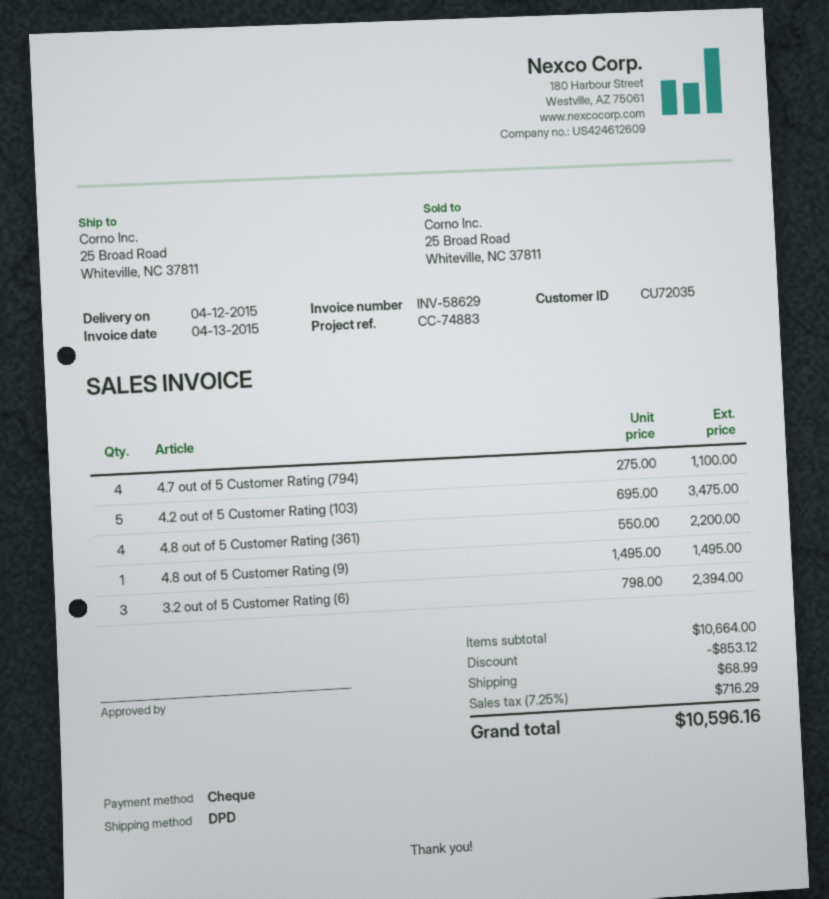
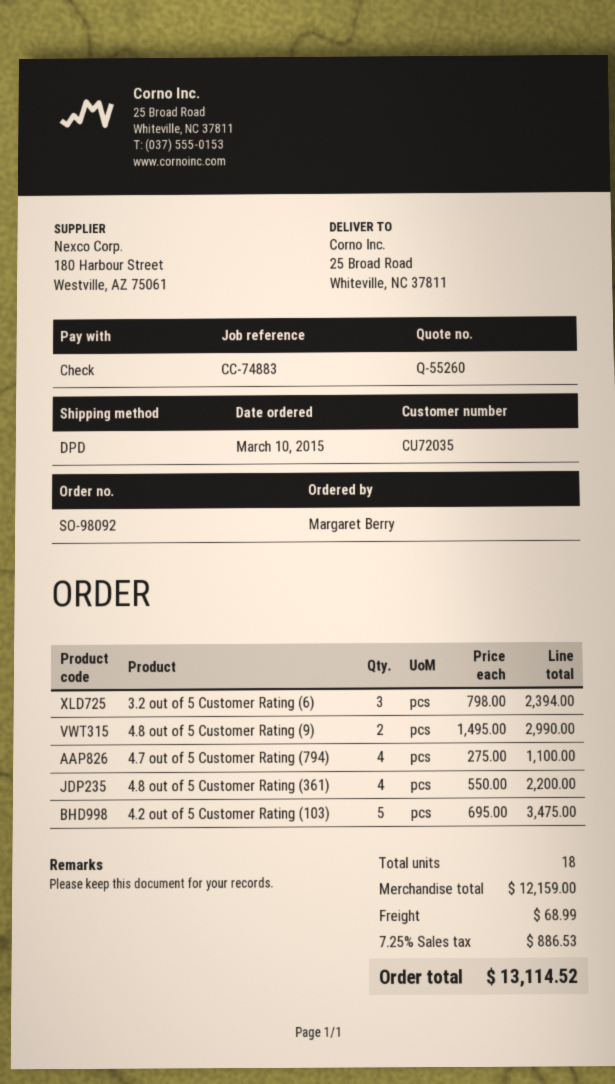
4.8 out of 5 Customer Rating (9): 1 x 1495.00 = 1495.00 -> 2 x 1495.00 = 2990.00
subtotal: 10664.00 -> 12159.00
discount: 853.12 -> none
tax: 7.25% = 716.29 -> 7.25% = 886.53
total: 10596.16 -> 13114.52

